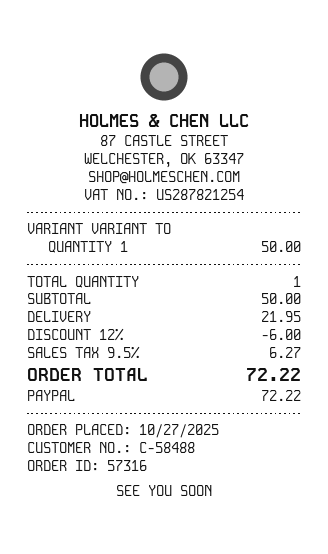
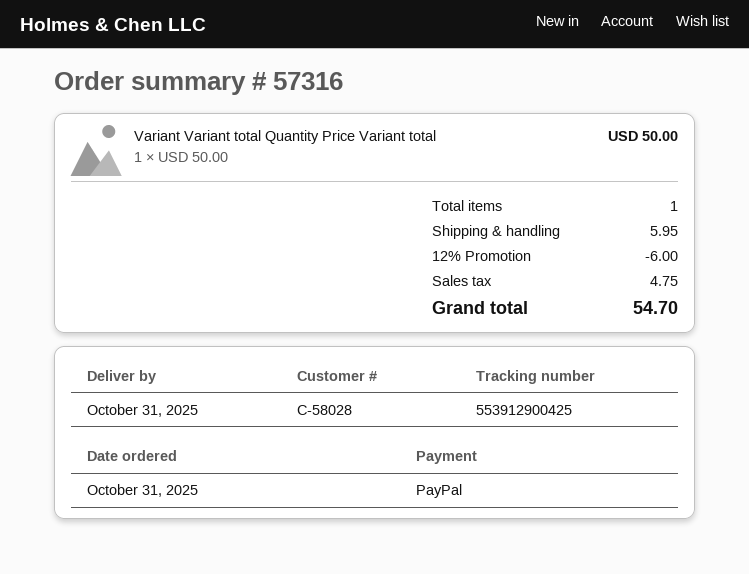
order date: 2025-10-27 -> 2025-10-31
customer number: C-58488 -> C-58028
shipping: 21.95 -> 5.95
tax: 6.27 -> 4.75
total: 72.22 -> 54.70

